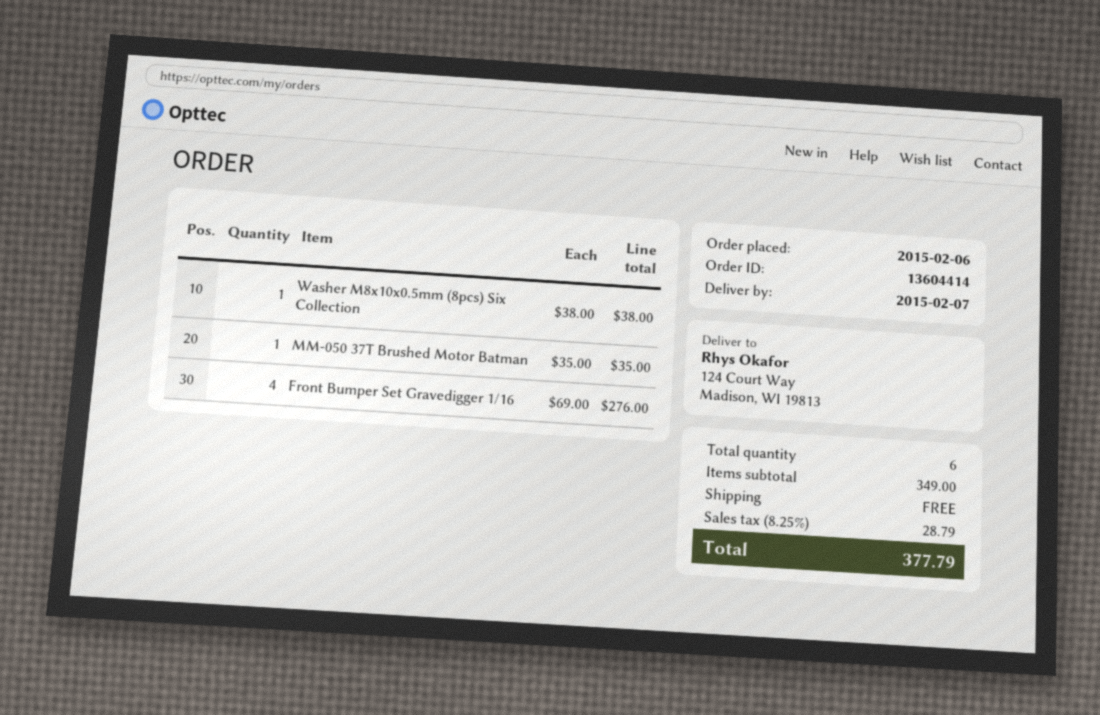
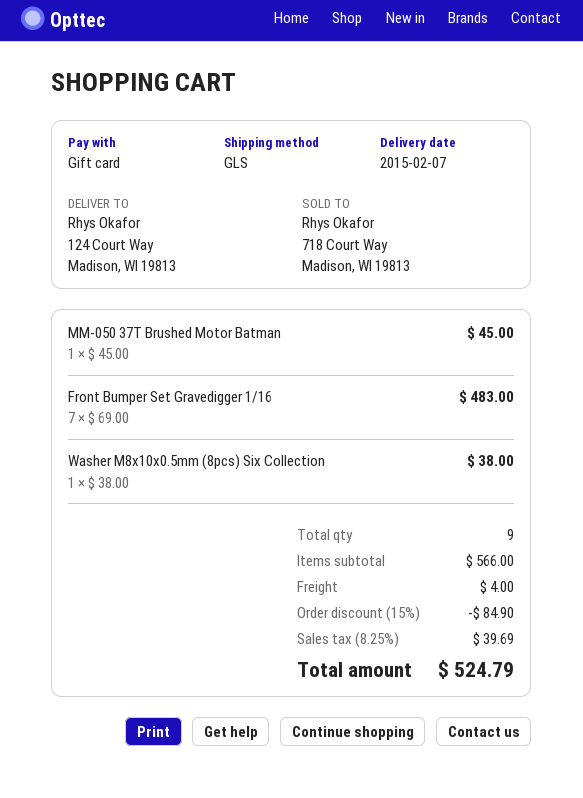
MM-050 37T Brushed Motor Batman: 1 x 35.00 = 35.00 -> 1 x 45.00 = 45.00
Front Bumper Set Gravedigger 1/16: 4 x 69.00 = 276.00 -> 7 x 69.00 = 483.00
total quantity: 6 -> 9
subtotal: 349.00 -> 566.00
discount: none -> 15% = 84.90
shipping: 0.00 -> 4.00
tax: 8.25% = 28.79 -> 8.25% = 39.69
total: 377.79 -> 524.79

